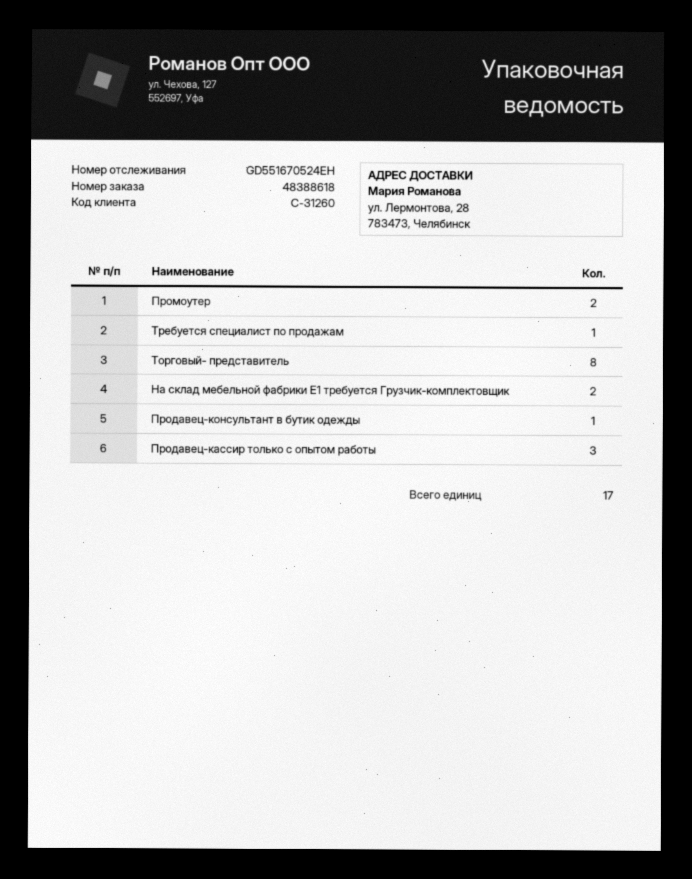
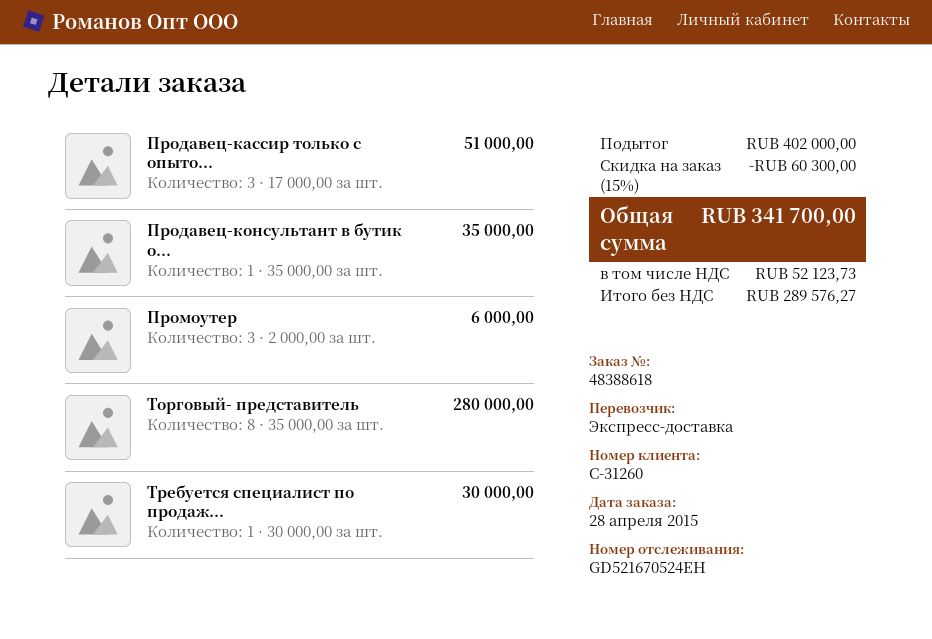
tracking number: GD551670524EH -> GD521670524EH
Промоутер: 2 -> 3
На склад мебельной фабрики Е1 требуется Грузчик-комплектовщик: 2 -> none

